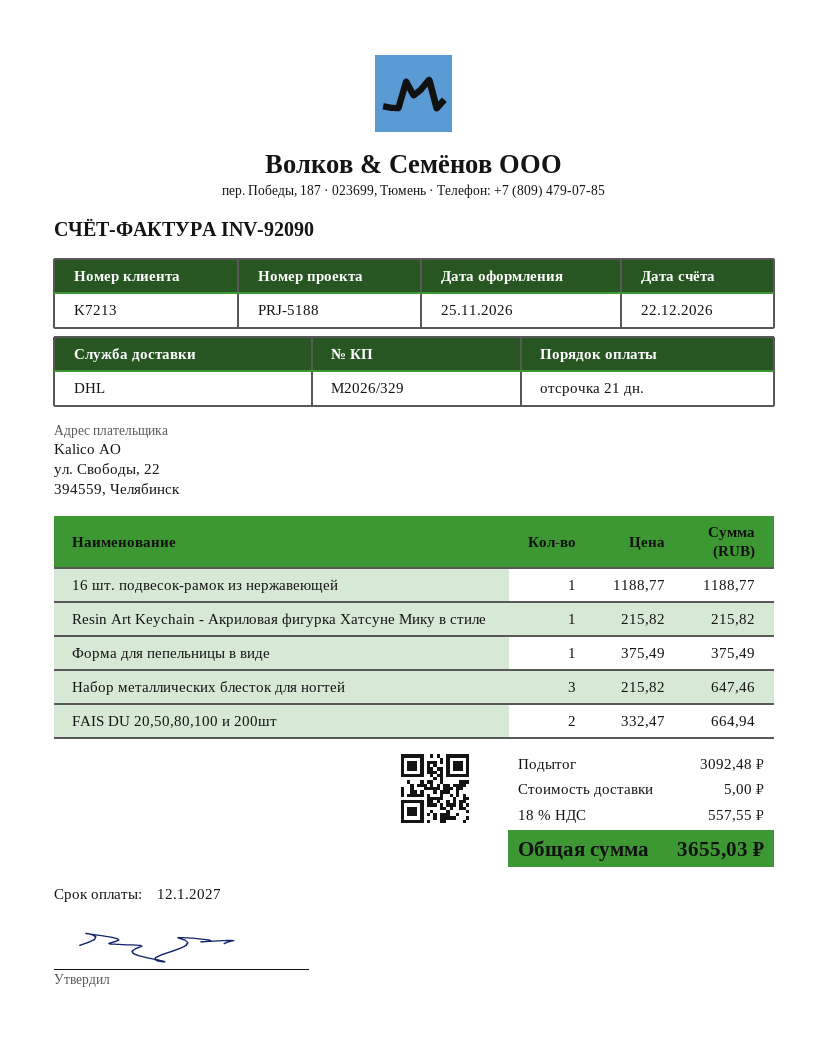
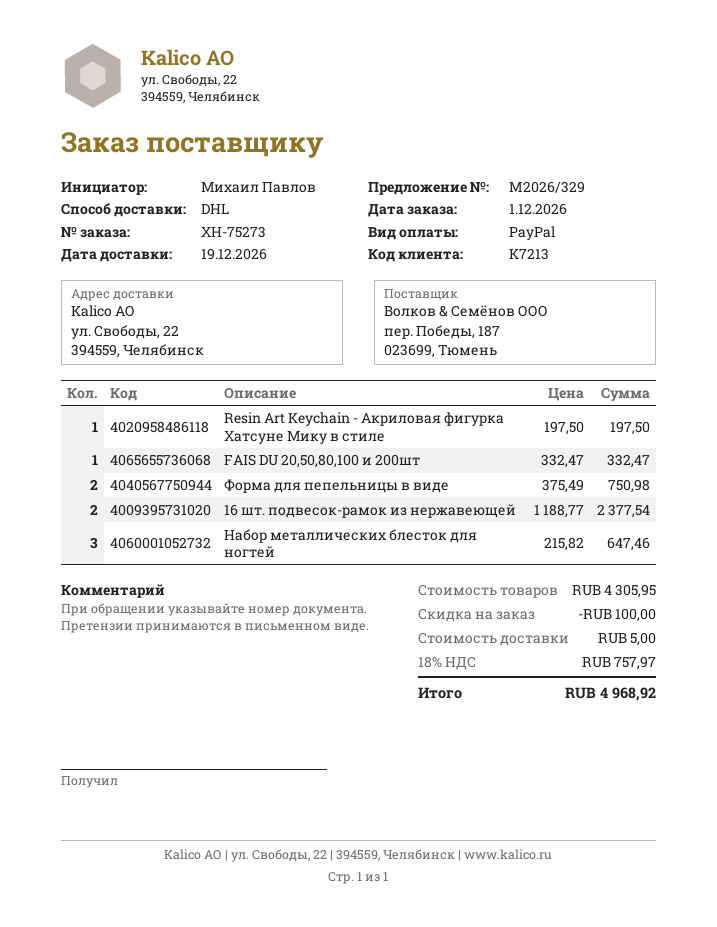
order date: 2026-11-25 -> 2026-12-01
16 шт. подвесок-рамок из нержавеющей: 1 x 1188.77 = 1188.77 -> 2 x 1188.77 = 2377.54
Resin Art Keychain - Акриловая фигурка Хатсуне Мику в стиле: 1 x 215.82 = 215.82 -> 1 x 197.50 = 197.50
Форма для пепельницы в виде: 1 x 375.49 = 375.49 -> 2 x 375.49 = 750.98
FAIS DU 20,50,80,100 и 200шт: 2 x 332.47 = 664.94 -> 1 x 332.47 = 332.47
subtotal: 3092.48 -> 4305.95
discount: none -> 100.00
tax: 18% = 557.55 -> 18% = 757.97
total: 3655.03 -> 4968.92

